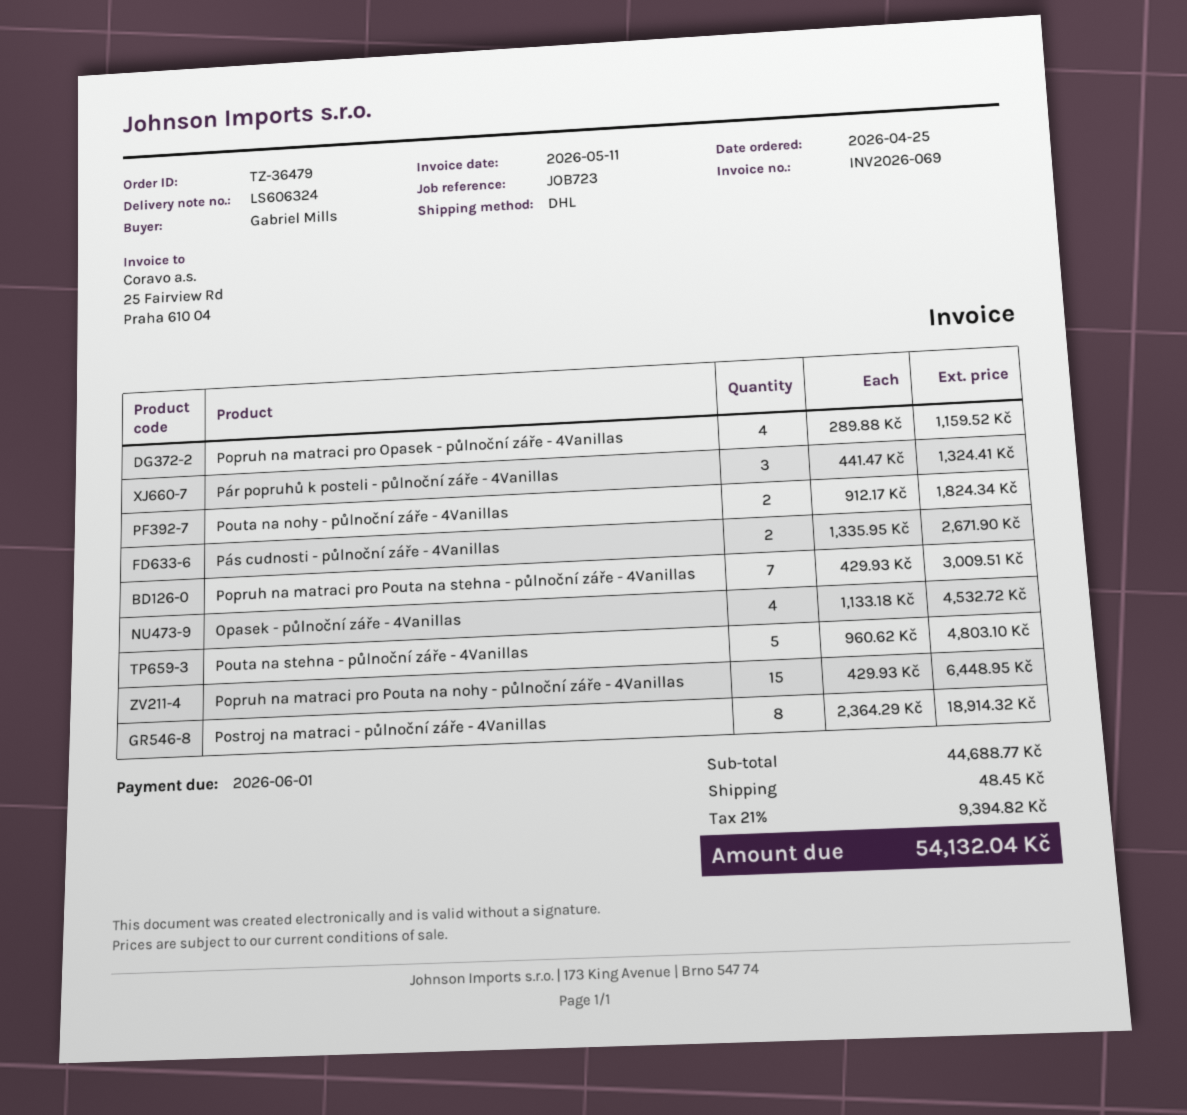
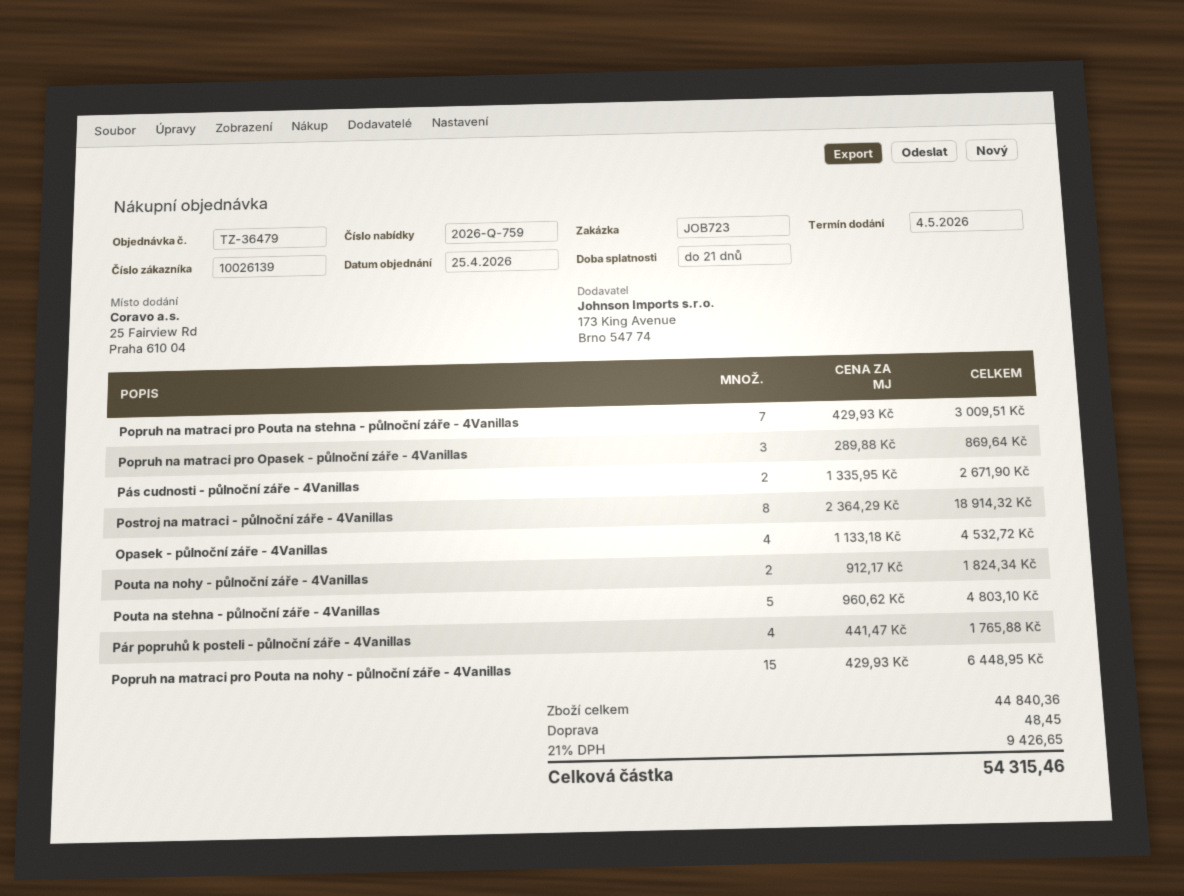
Popruh na matraci pro Opasek - půlnoční záře - 4Vanillas: 4 x 289.88 = 1159.52 -> 3 x 289.88 = 869.64
Pár popruhů k posteli - půlnoční záře - 4Vanillas: 3 x 441.47 = 1324.41 -> 4 x 441.47 = 1765.88
subtotal: 44688.77 -> 44840.36
tax: 21% = 9394.82 -> 21% = 9426.65
total: 54132.04 -> 54315.46

